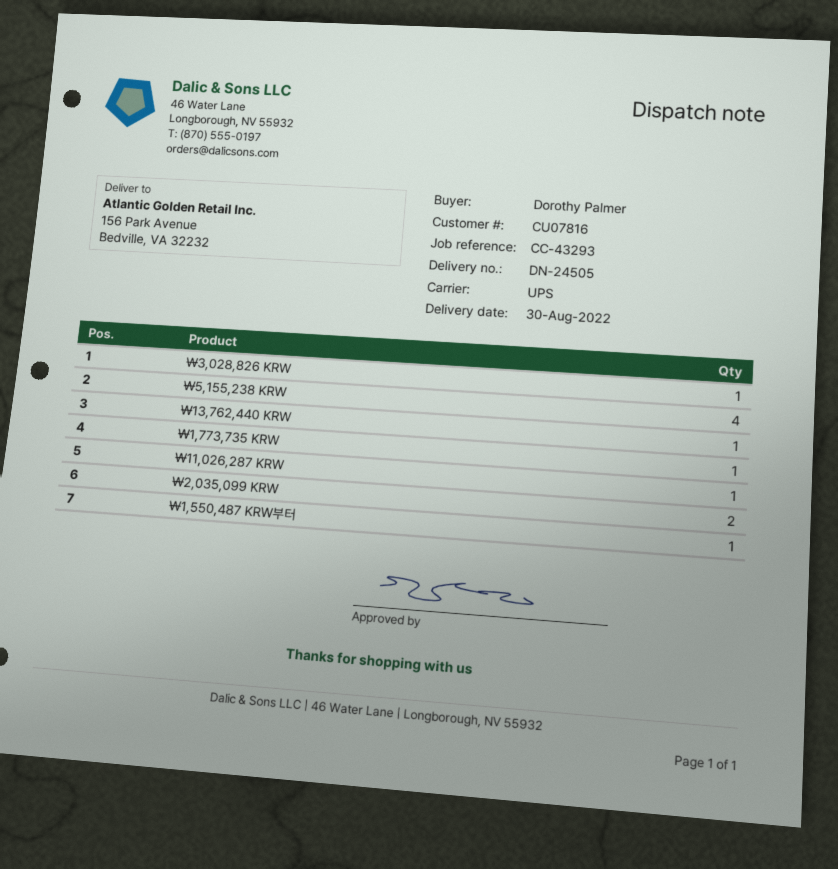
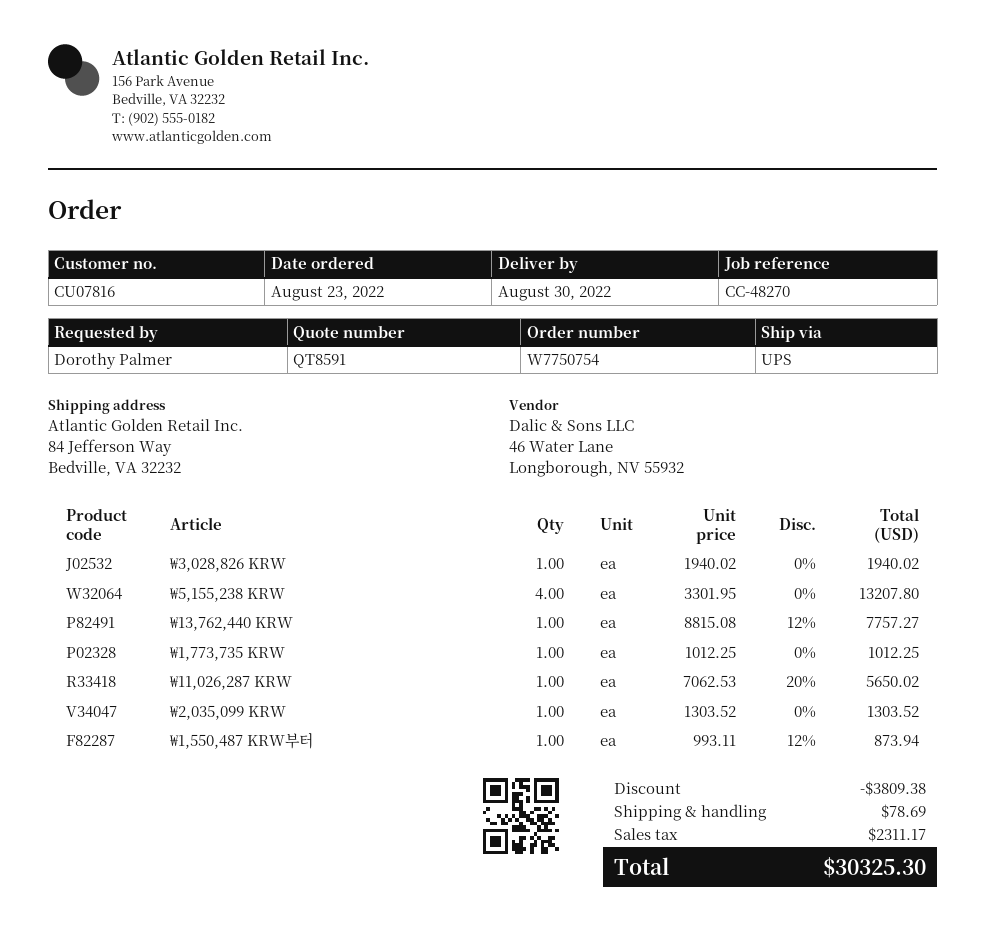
reference: CC-43293 -> CC-48270
ship to: 156 Park Avenue, Bedville, VA 32232 -> 84 Jefferson Way, Bedville, VA 32232
₩2,035,099 KRW: 2 -> 1

